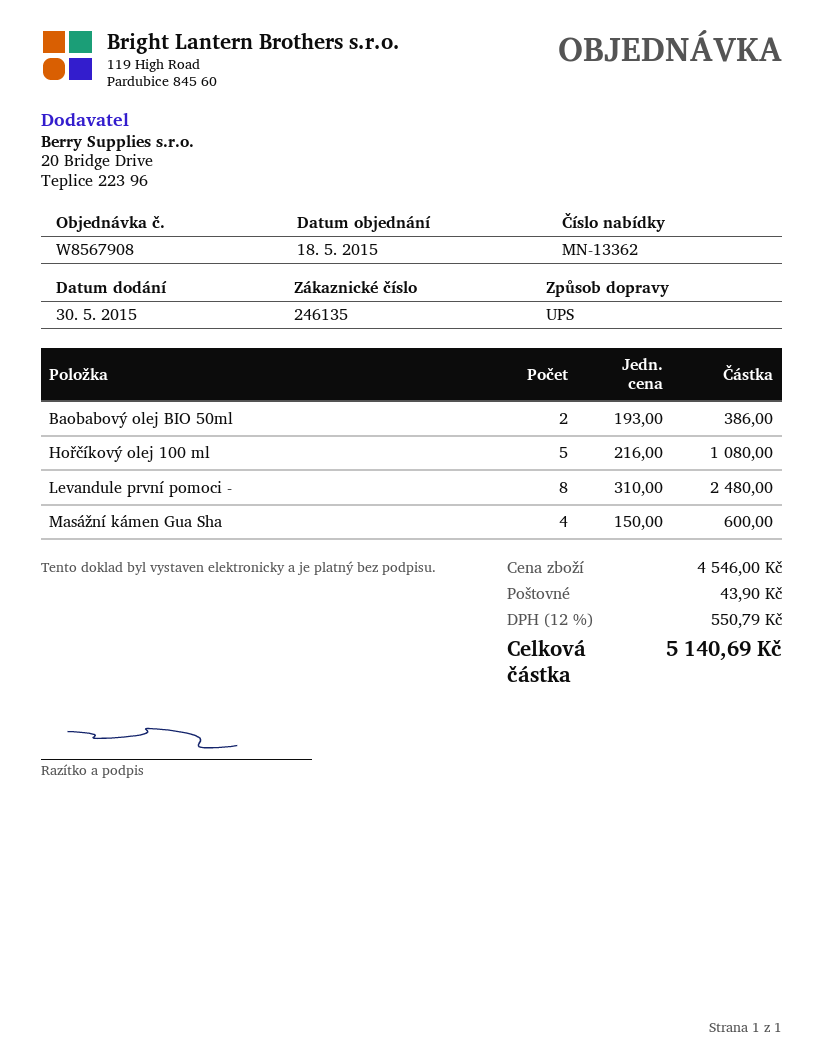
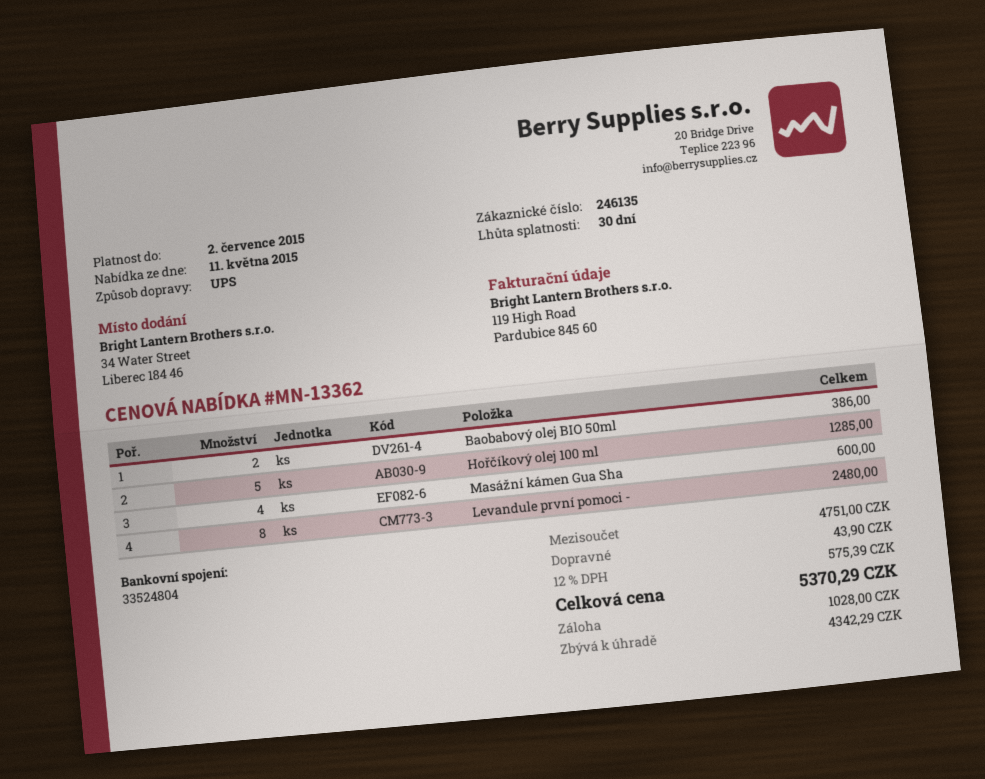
Hořčíkový olej 100 ml: 5 for 1080.00 -> 5 for 1285.00
subtotal: 4546.00 -> 4751.00
tax: 12% = 550.79 -> 12% = 575.39
total: 5140.69 -> 5370.29

